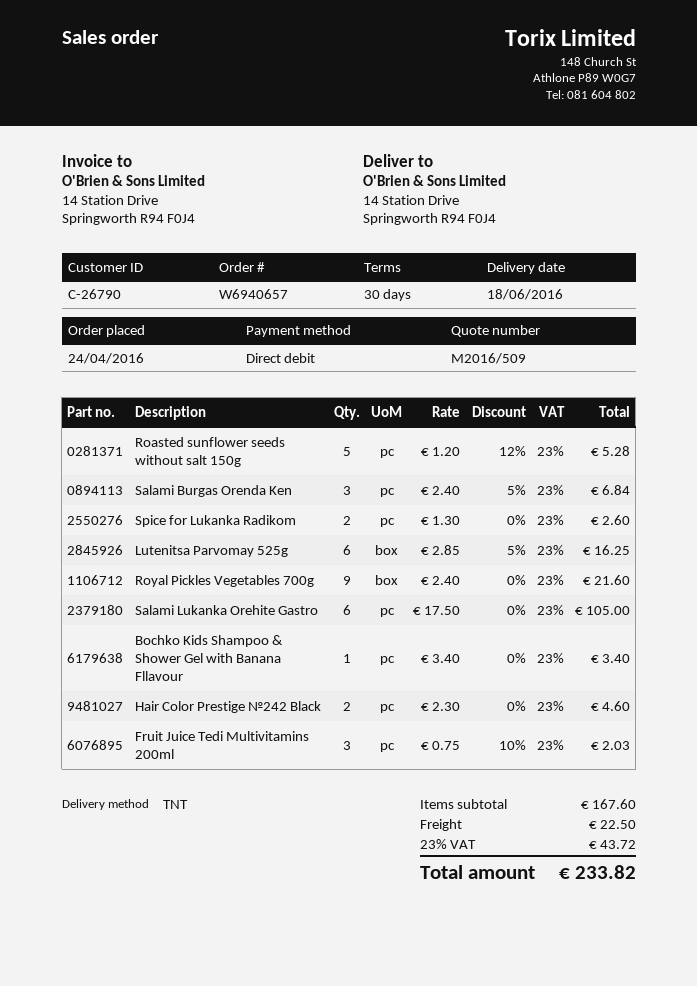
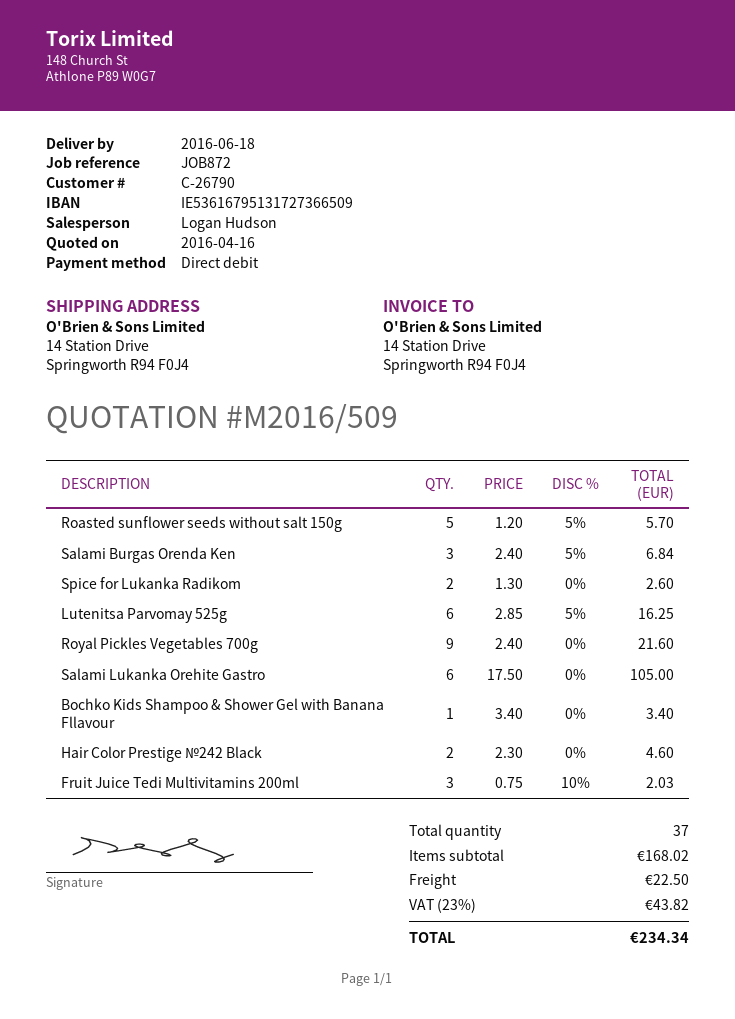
Roasted sunflower seeds without salt 150g: 5 x 1.20 - 12% = 5.28 -> 5 x 1.20 - 5% = 5.70
subtotal: 167.60 -> 168.02
tax: 23% = 43.72 -> 23% = 43.82
total: 233.82 -> 234.34

